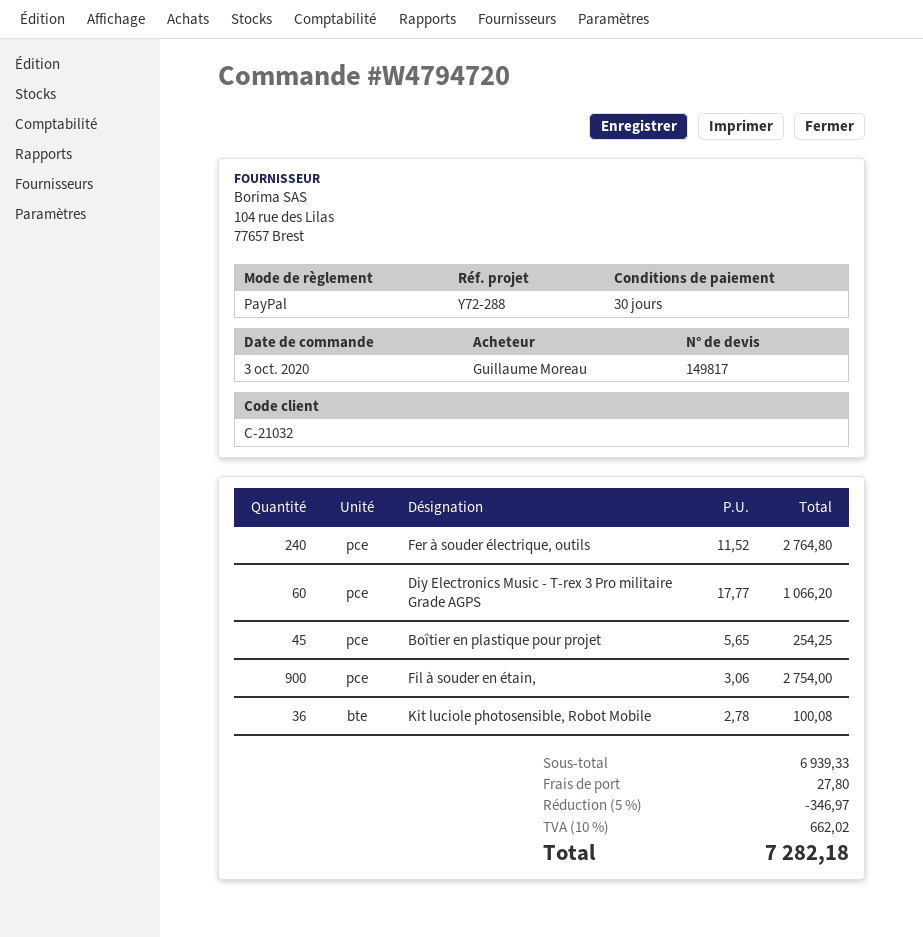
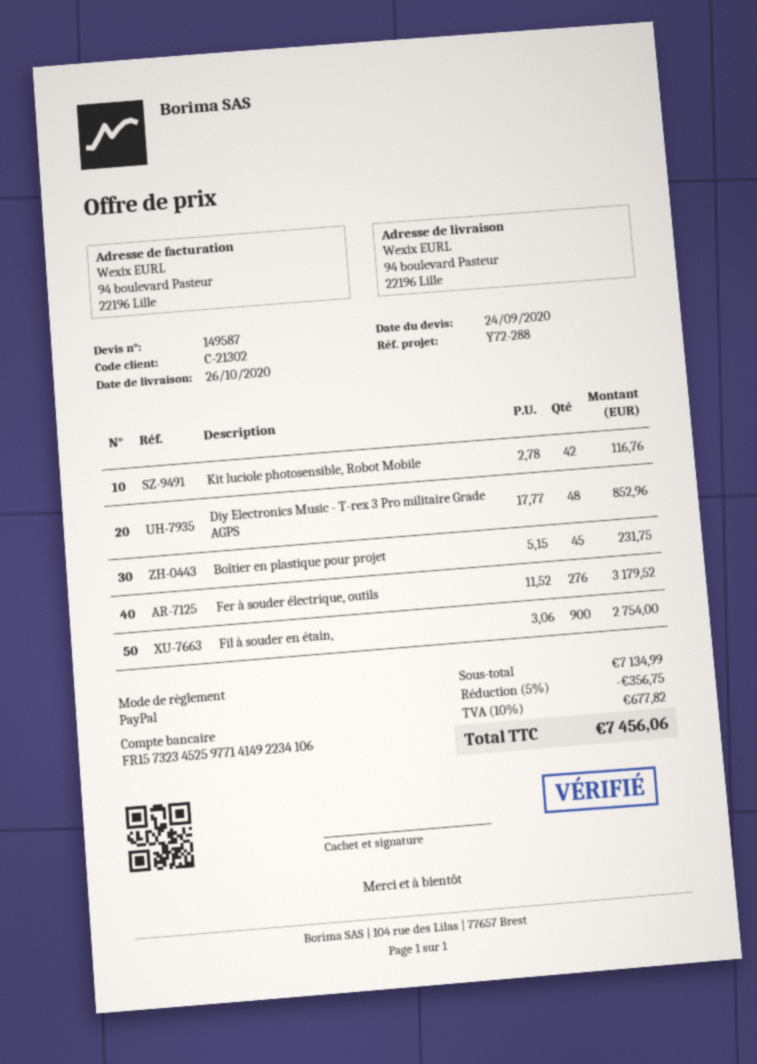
quote number: 149817 -> 149587
customer number: C-21032 -> C-21302
Fer à souder électrique, outils: 240 x 11.52 = 2764.80 -> 276 x 11.52 = 3179.52
Diy Electronics Music - T-rex 3 Pro militaire Grade AGPS: 60 x 17.77 = 1066.20 -> 48 x 17.77 = 852.96
Boîtier en plastique pour projet: 45 x 5.65 = 254.25 -> 45 x 5.15 = 231.75
Kit luciole photosensible, Robot Mobile: 36 x 2.78 = 100.08 -> 42 x 2.78 = 116.76
subtotal: 6939.33 -> 7134.99
discount: 5% = 346.97 -> 5% = 356.75
shipping: 27.80 -> none
tax: 10% = 662.02 -> 10% = 677.82
total: 7282.18 -> 7456.06

